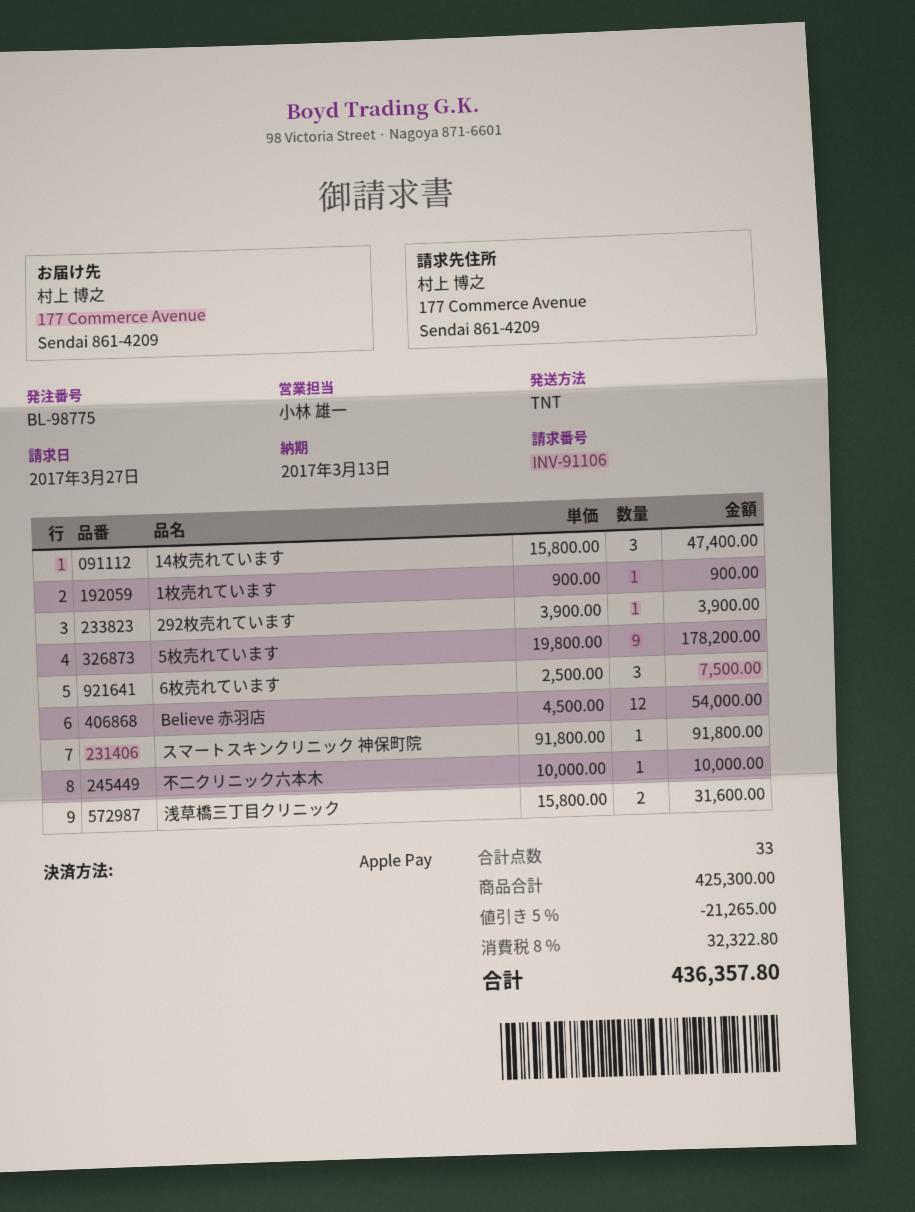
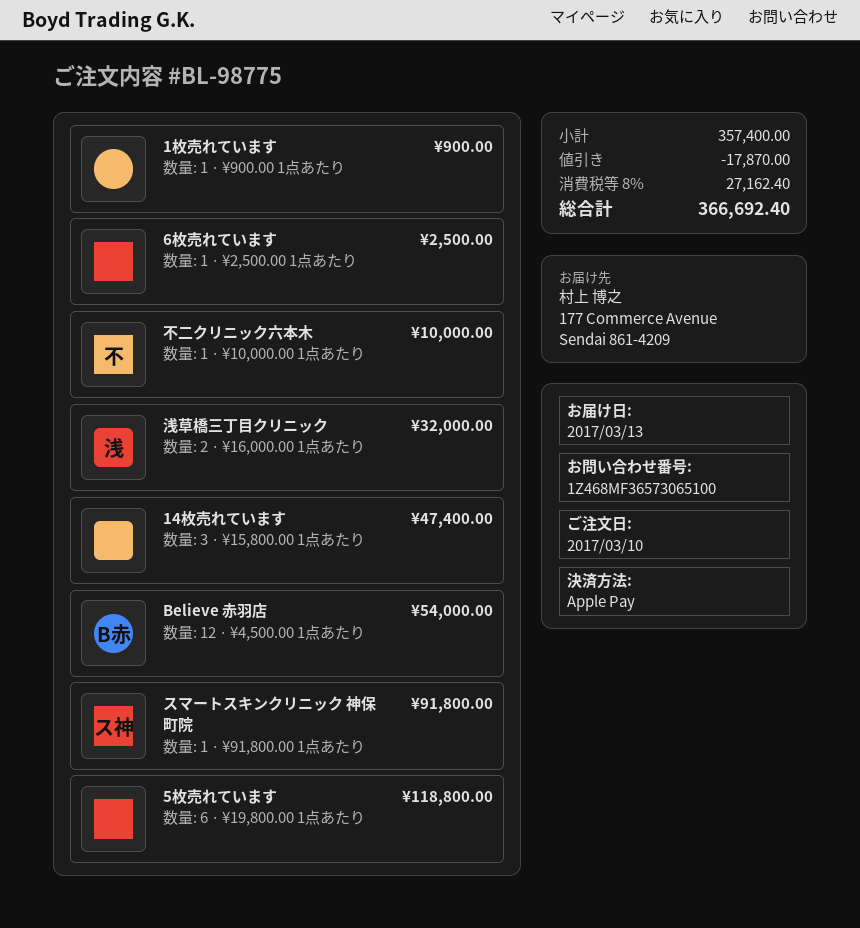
292枚売れています: 1 x 3900.00 = 3900.00 -> none
5枚売れています: 9 x 19800.00 = 178200.00 -> 6 x 19800.00 = 118800.00
6枚売れています: 3 x 2500.00 = 7500.00 -> 1 x 2500.00 = 2500.00
浅草橋三丁目クリニック: 2 x 15800.00 = 31600.00 -> 2 x 16000.00 = 32000.00
subtotal: 425300.00 -> 357400.00
discount: 21265.00 -> 17870.00
tax: 8% = 32322.80 -> 8% = 27162.40
total: 436357.80 -> 366692.40

